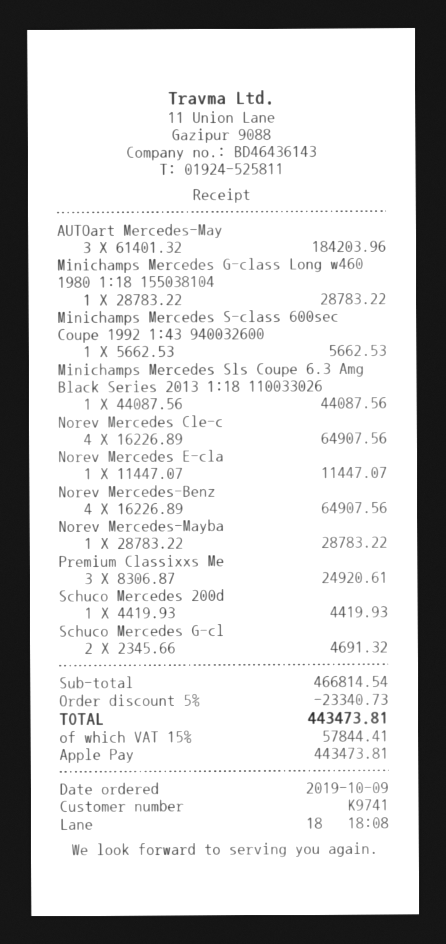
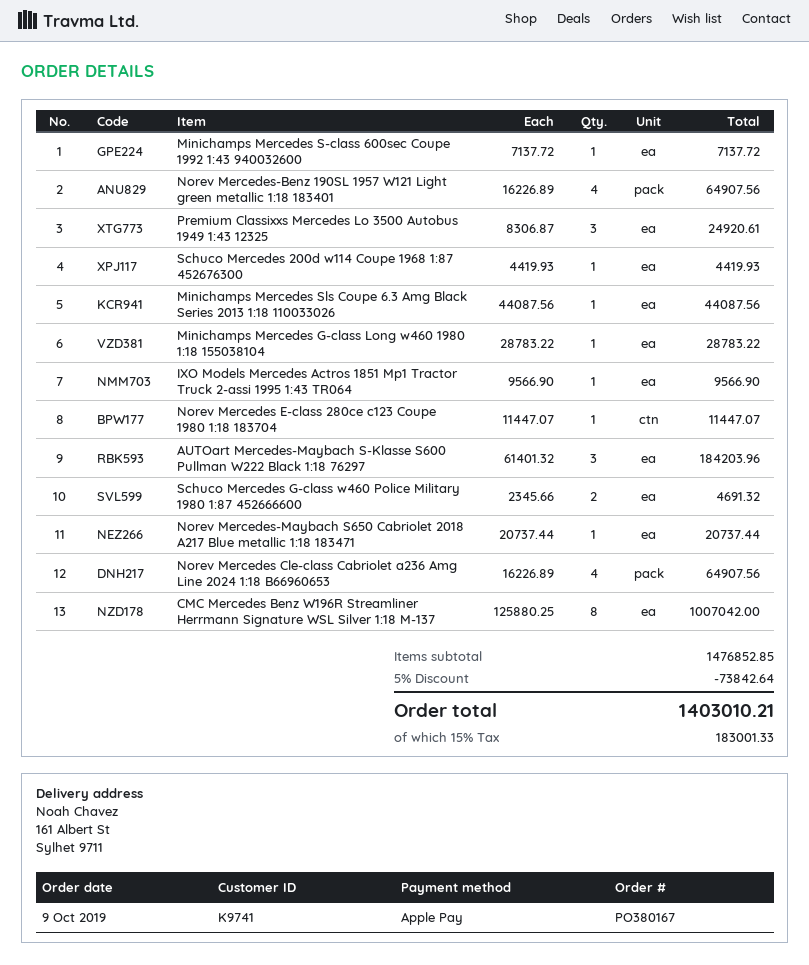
Minichamps Mercedes S-class 600sec Coupe 1992 1:43 940032600: 1 x 5662.53 = 5662.53 -> 1 x 7137.72 = 7137.72
Norev Mercedes-Mayba: 1 x 28783.22 = 28783.22 -> 1 x 20737.44 = 20737.44
IXO Models Mercedes Actros 1851 Mp1 Tractor Truck 2-assi 1995 1:43 TR064: none -> 1 x 9566.90 = 9566.90
CMC Mercedes Benz W196R Streamliner Herrmann Signature WSL Silver 1:18 M-137: none -> 8 x 125880.25 = 1007042.00
subtotal: 466814.54 -> 1476852.85
discount: 5% = 23340.73 -> 5% = 73842.64
tax: 15% = 57844.41 -> 15% = 183001.33
total: 443473.81 -> 1403010.21

